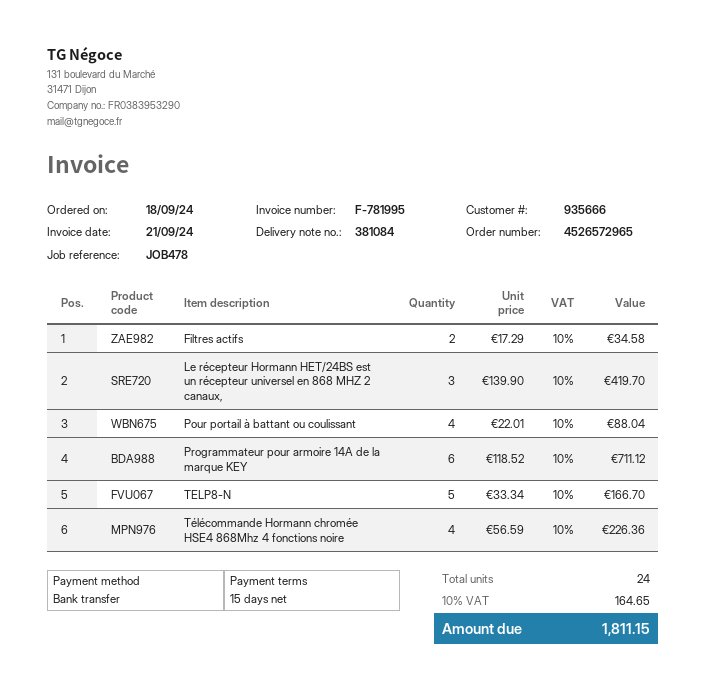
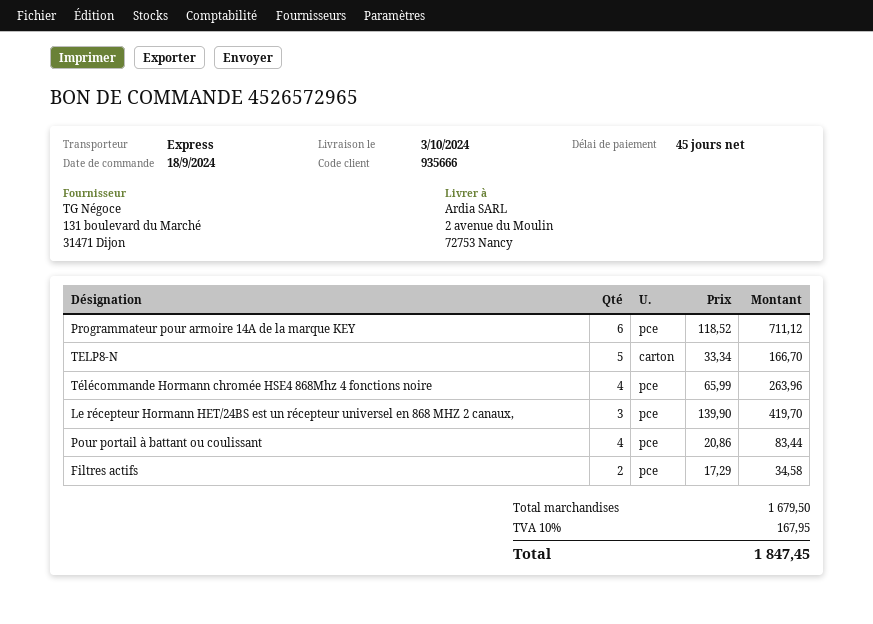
payment terms: 15 days -> 45 days
Pour portail à battant ou coulissant: 4 x 22.01 = 88.04 -> 4 x 20.86 = 83.44
Télécommande Hormann chromée HSE4 868Mhz 4 fonctions noire: 4 x 56.59 = 226.36 -> 4 x 65.99 = 263.96
tax: 10% = 164.65 -> 10% = 167.95
total: 1811.15 -> 1847.45

